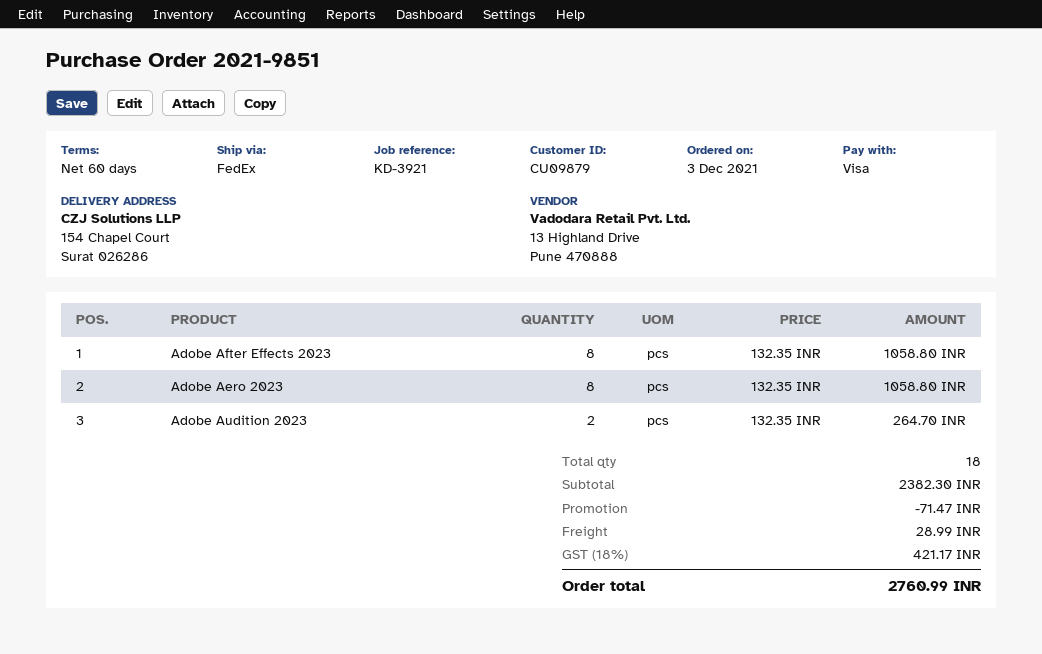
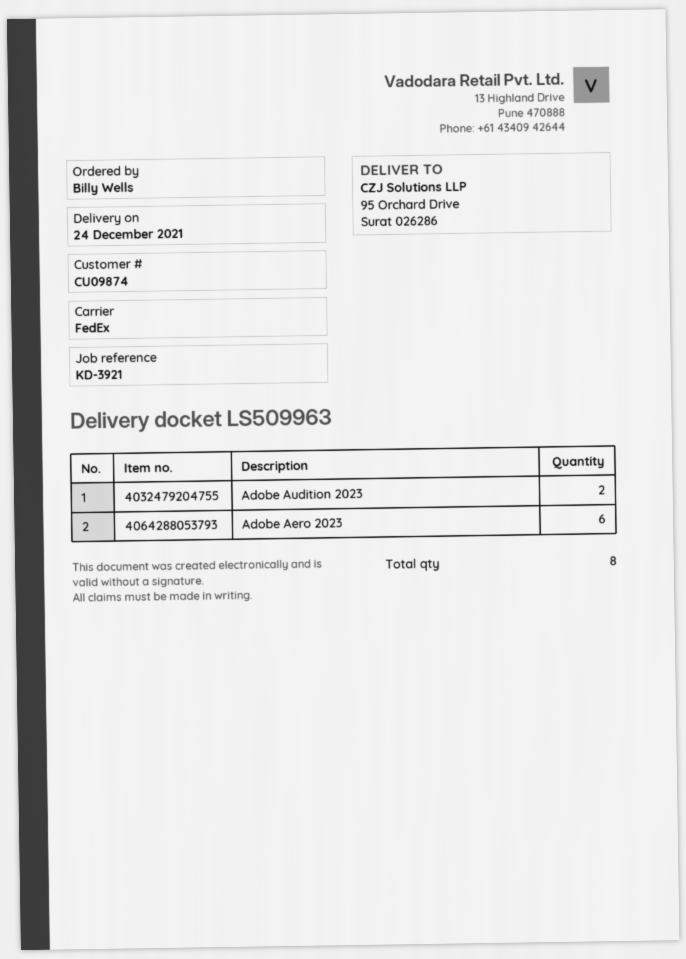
customer number: CU09879 -> CU09874
ship to: 154 Chapel Court, Surat 026286 -> 95 Orchard Drive, Surat 026286
Adobe After Effects 2023: 8 -> none
Adobe Aero 2023: 8 -> 6
total quantity: 18 -> 8

